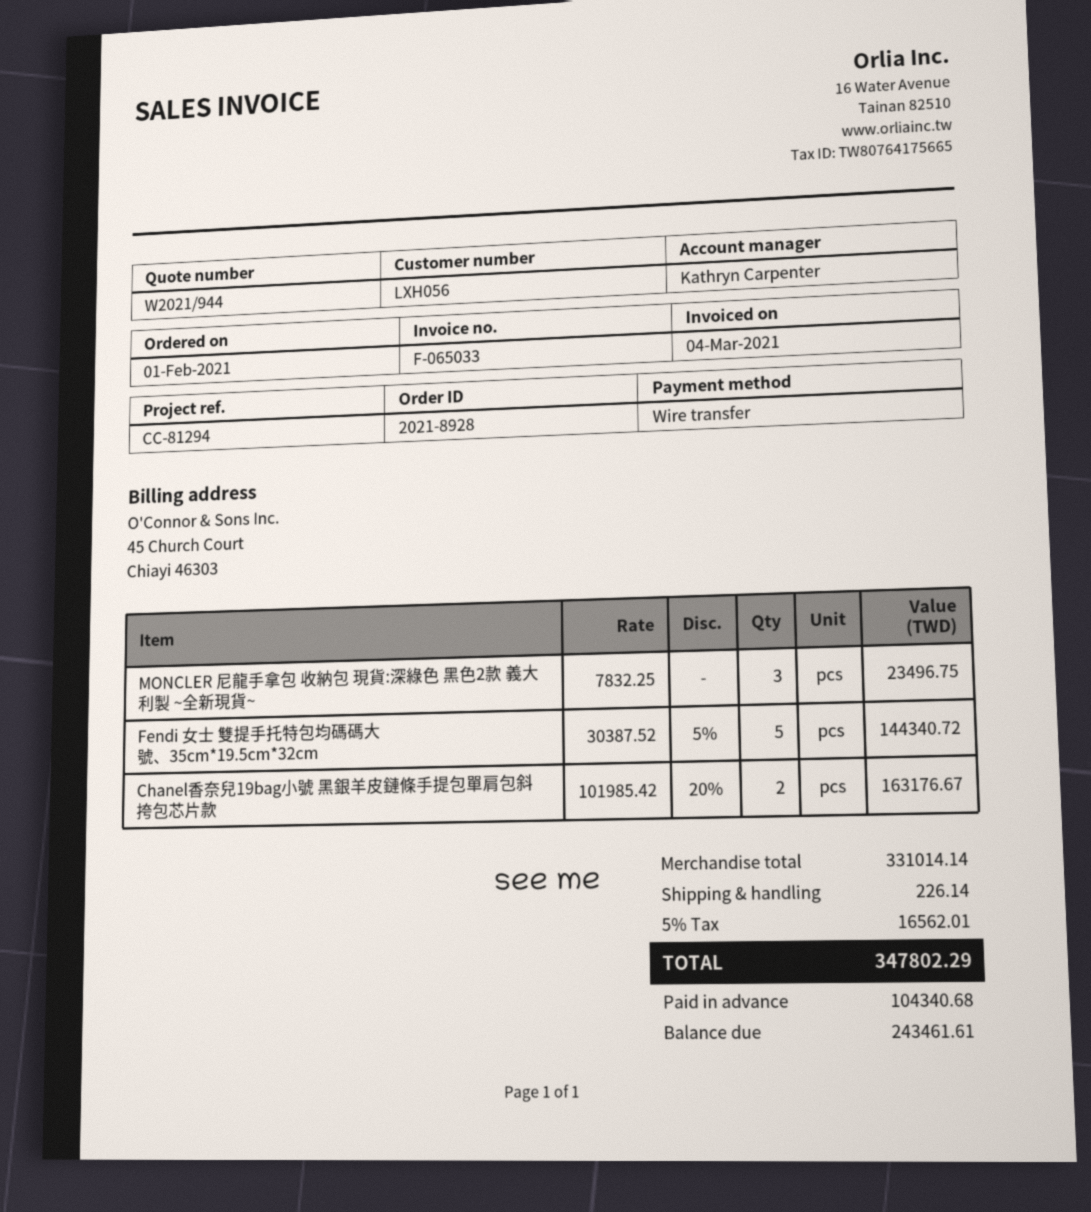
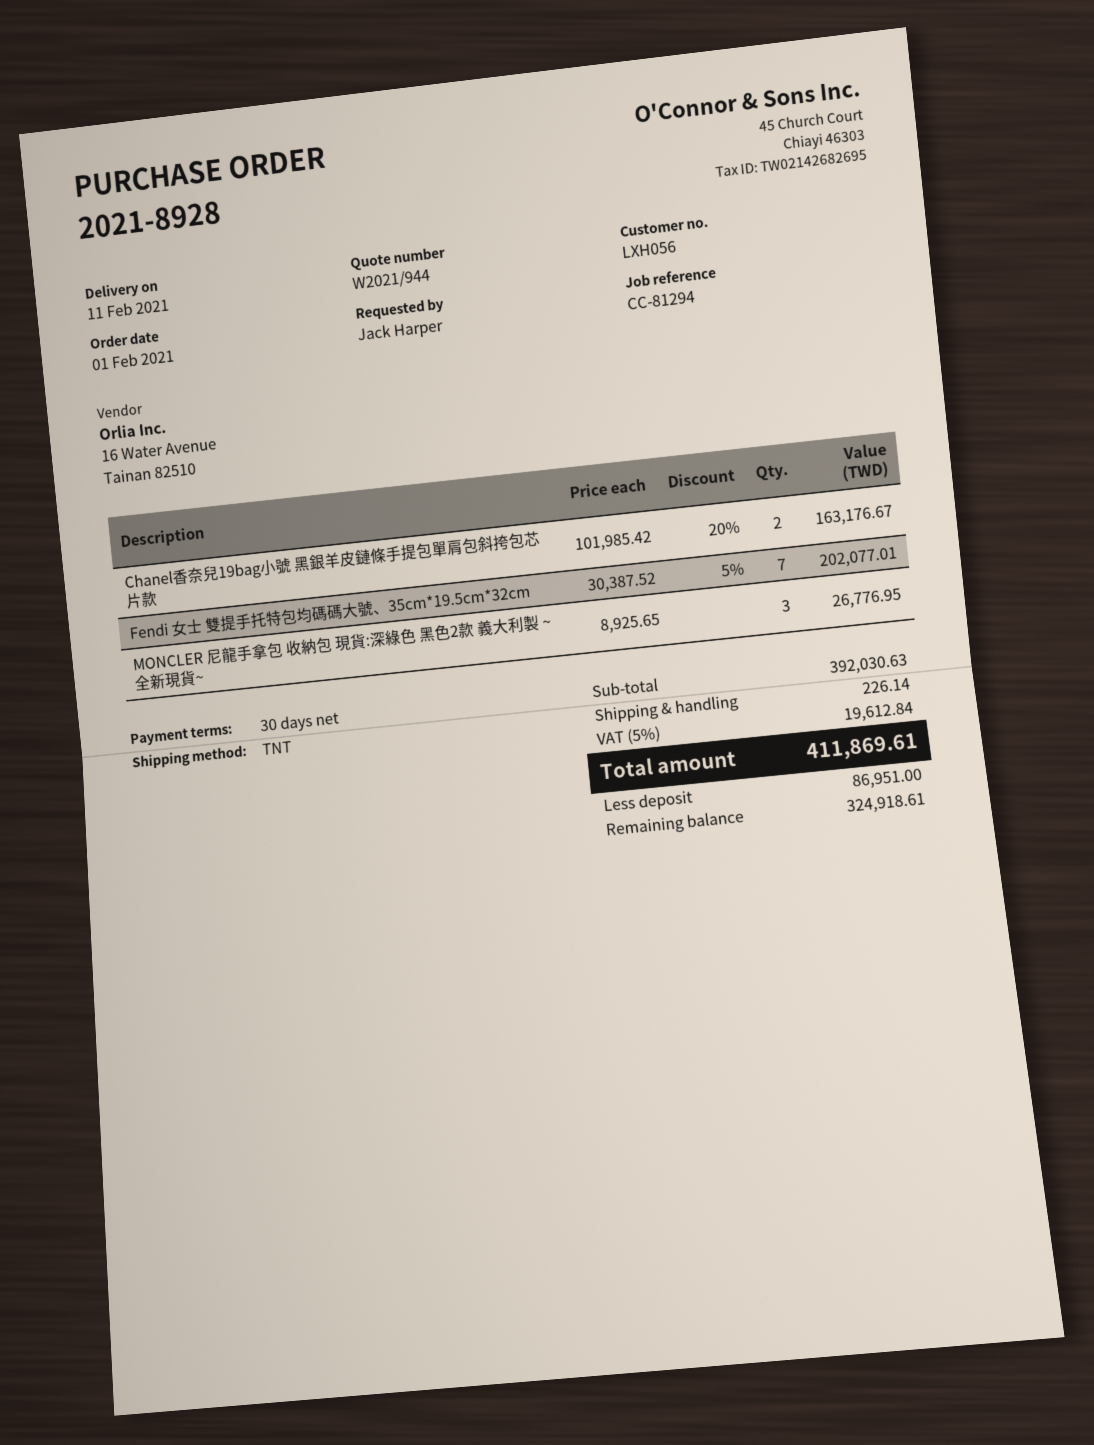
MONCLER 尼龍手拿包 收納包 現貨:深綠色 黑色2款 義大利製 ~全新現貨~: 3 x 7832.25 = 23496.75 -> 3 x 8925.65 = 26776.95
Fendi 女士 雙提手托特包均碼碼大號、35cm*19.5cm*32cm: 5 x 30387.52 - 5% = 144340.72 -> 7 x 30387.52 - 5% = 202077.01
subtotal: 331014.14 -> 392030.63
tax: 5% = 16562.01 -> 5% = 19612.84
total: 347802.29 -> 411869.61
deposit: 104340.68 -> 86951.00
balance: 243461.61 -> 324918.61

